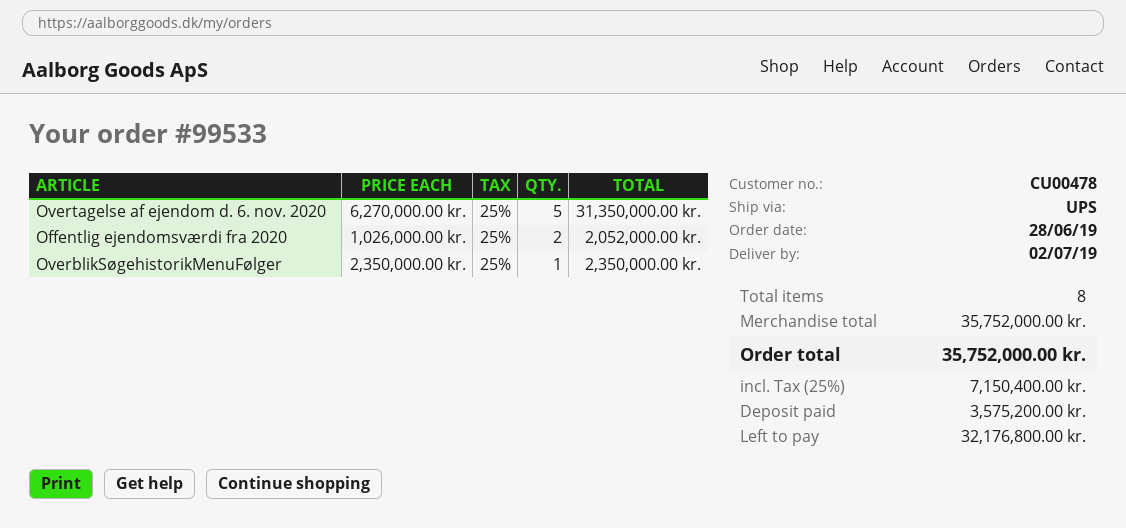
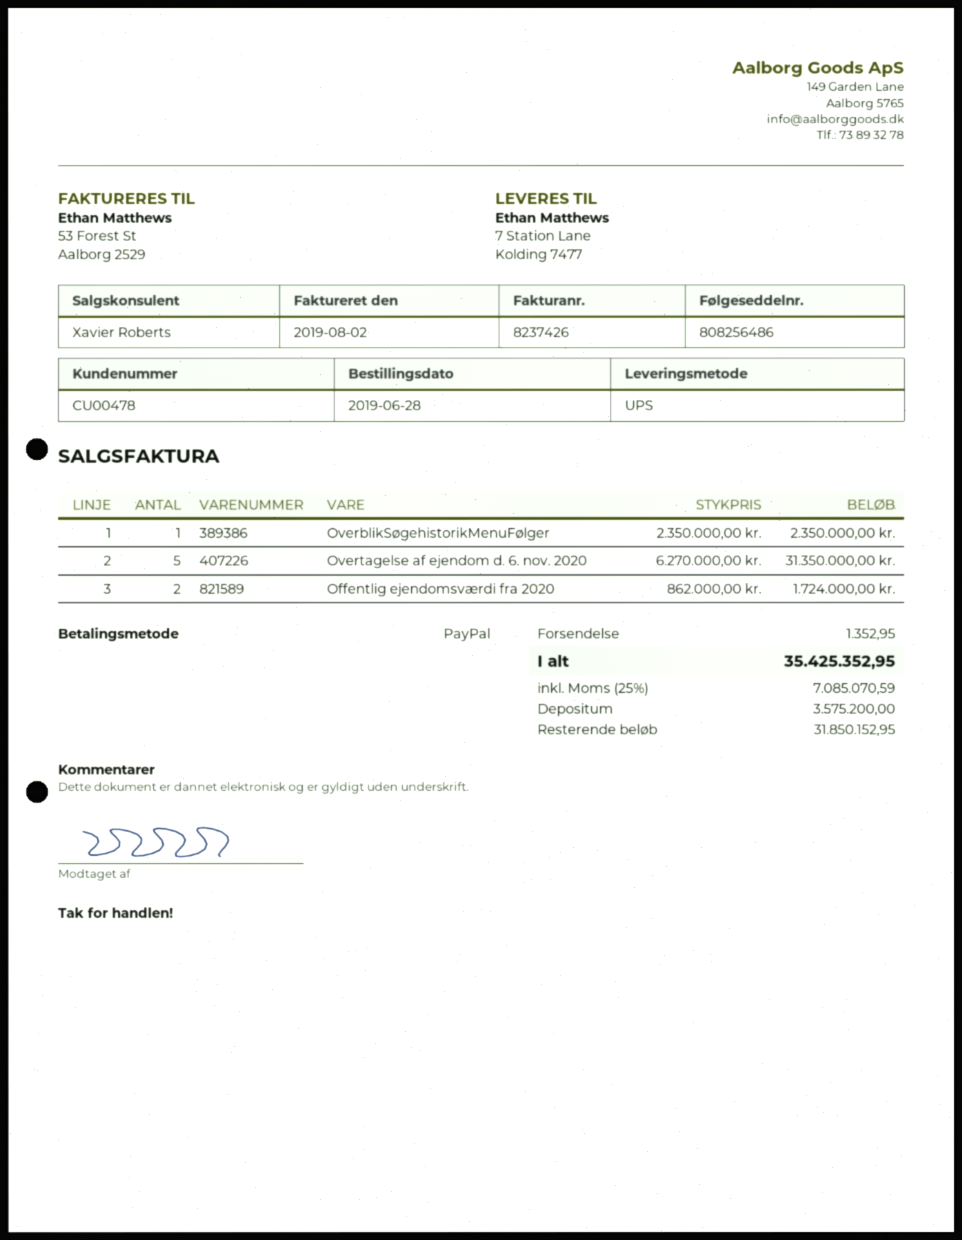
Offentlig ejendomsværdi fra 2020: 2 x 1026000.00 = 2052000.00 -> 2 x 862000.00 = 1724000.00
shipping: none -> 1352.95
tax: 25% = 7150400.00 -> 25% = 7085070.59
total: 35752000.00 -> 35425352.95
balance: 32176800.00 -> 31850152.95

